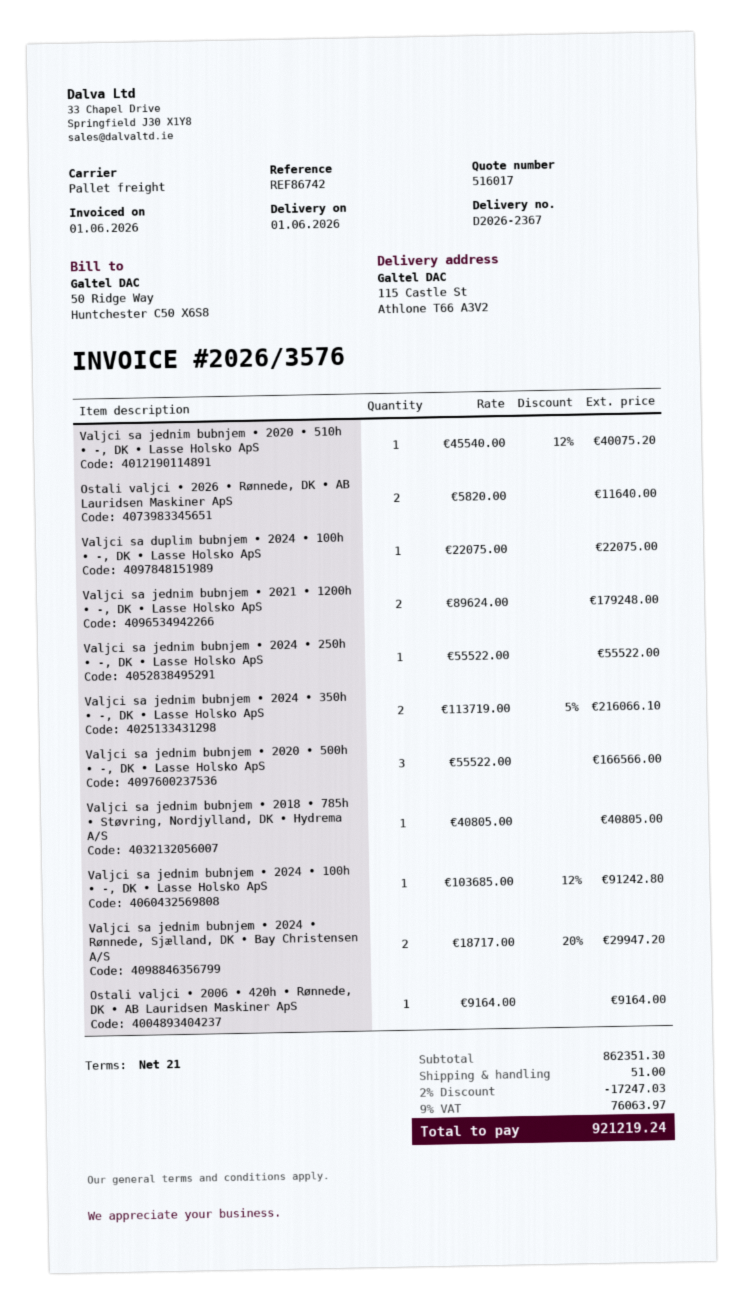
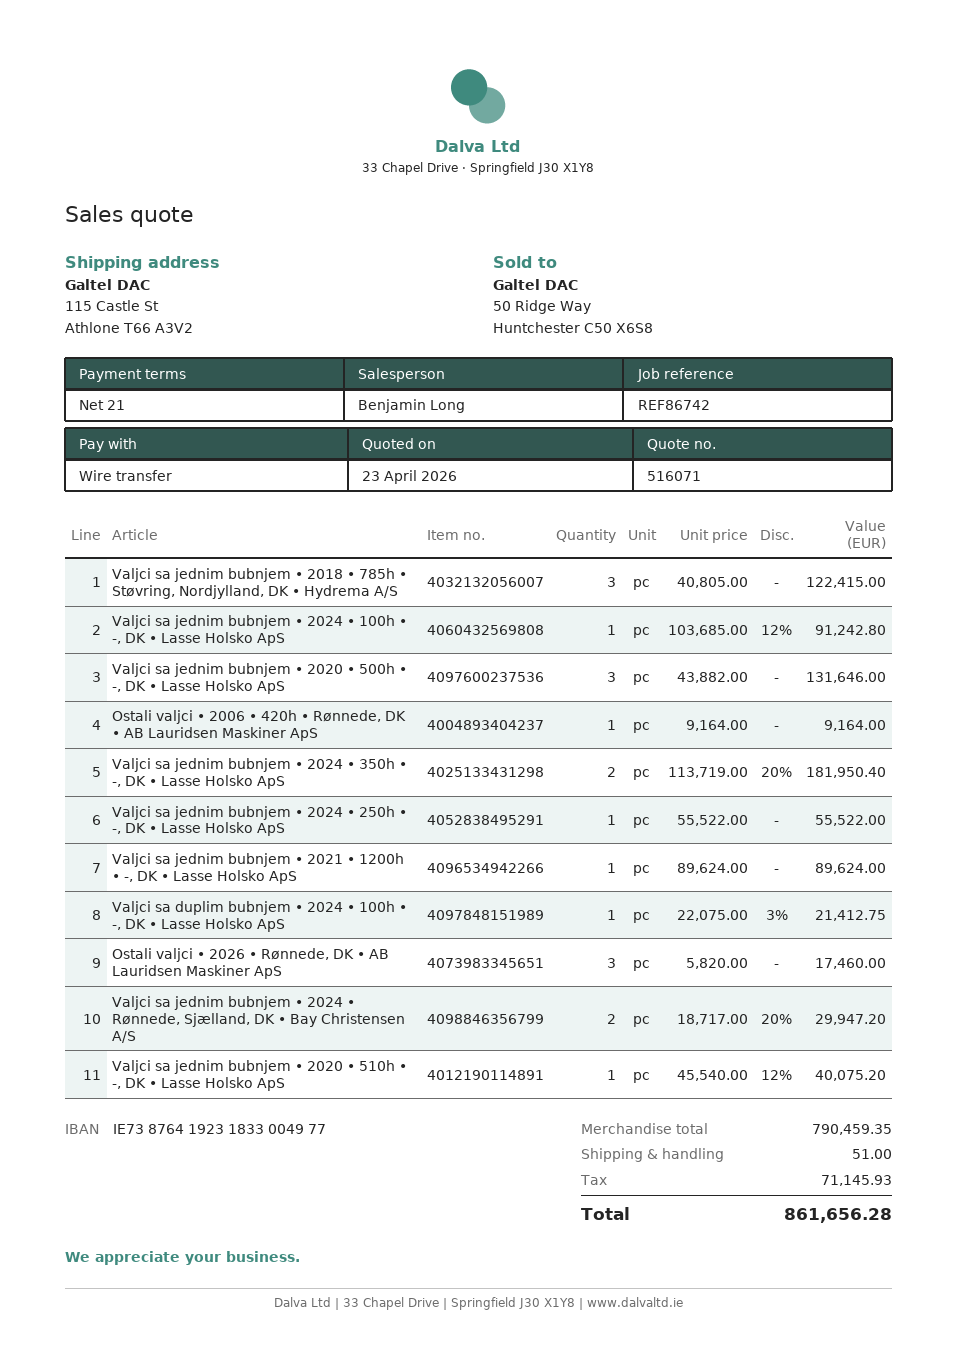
quote number: 516017 -> 516071
Ostali valjci • 2026 • Rønnede, DK • AB Lauridsen Maskiner ApS: 2 x 5820.00 = 11640.00 -> 3 x 5820.00 = 17460.00
Valjci sa duplim bubnjem • 2024 • 100h • -, DK • Lasse Holsko ApS: 1 x 22075.00 = 22075.00 -> 1 x 22075.00 - 3% = 21412.75
Valjci sa jednim bubnjem • 2021 • 1200h • -, DK • Lasse Holsko ApS: 2 x 89624.00 = 179248.00 -> 1 x 89624.00 = 89624.00
Valjci sa jednim bubnjem • 2024 • 350h • -, DK • Lasse Holsko ApS: 2 x 113719.00 - 5% = 216066.10 -> 2 x 113719.00 - 20% = 181950.40
Valjci sa jednim bubnjem • 2020 • 500h • -, DK • Lasse Holsko ApS: 3 x 55522.00 = 166566.00 -> 3 x 43882.00 = 131646.00
Valjci sa jednim bubnjem • 2018 • 785h • Støvring, Nordjylland, DK • Hydrema A/S: 1 x 40805.00 = 40805.00 -> 3 x 40805.00 = 122415.00
subtotal: 862351.30 -> 790459.35
discount: 2% = 17247.03 -> none
tax: 76063.97 -> 71145.93
total: 921219.24 -> 861656.28

